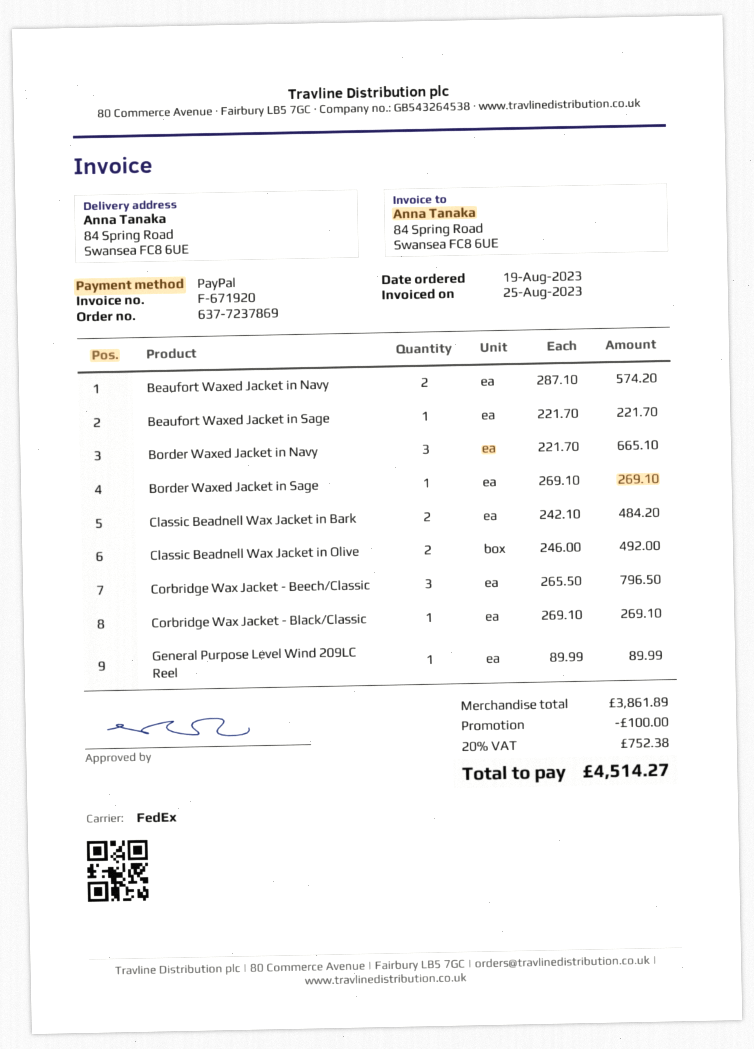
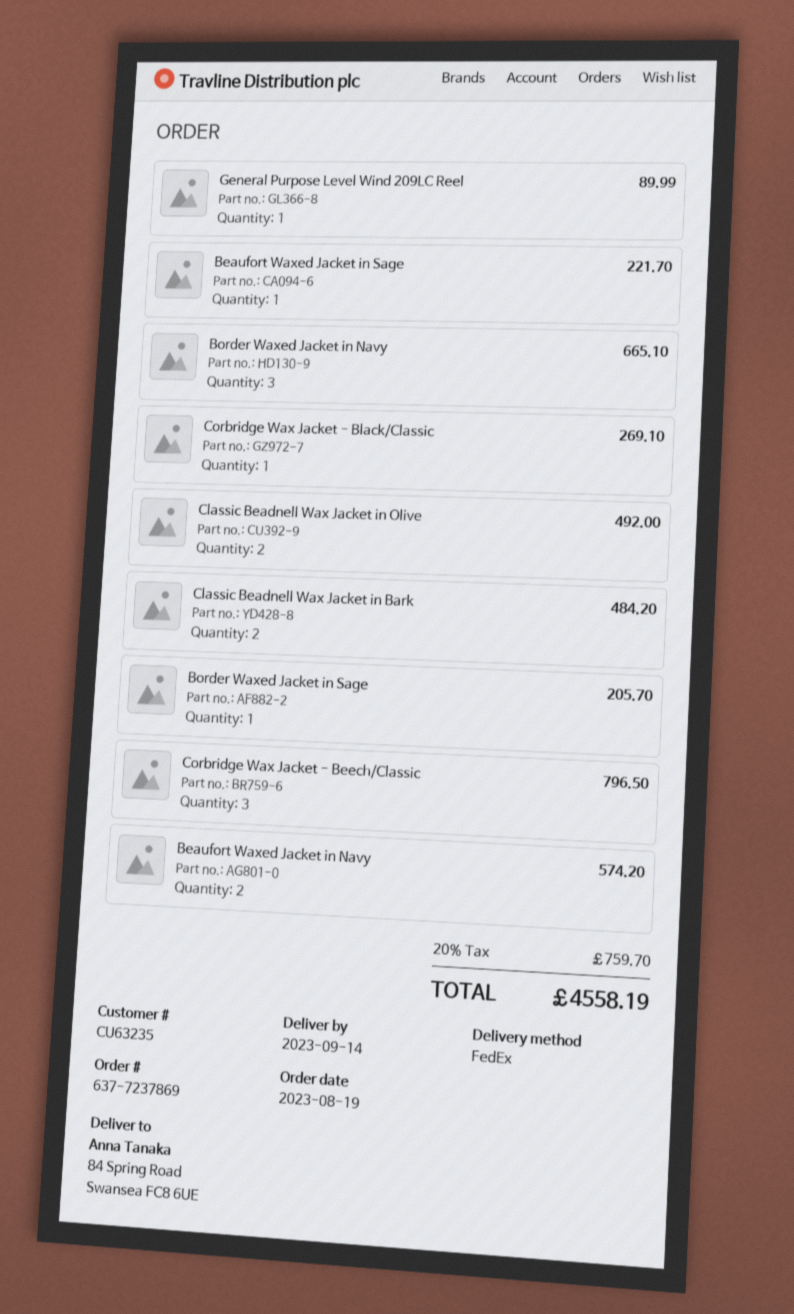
Border Waxed Jacket in Sage: 1 for 269.10 -> 1 for 205.70
discount: 100.00 -> none
tax: 20% = 752.38 -> 20% = 759.70
total: 4514.27 -> 4558.19

